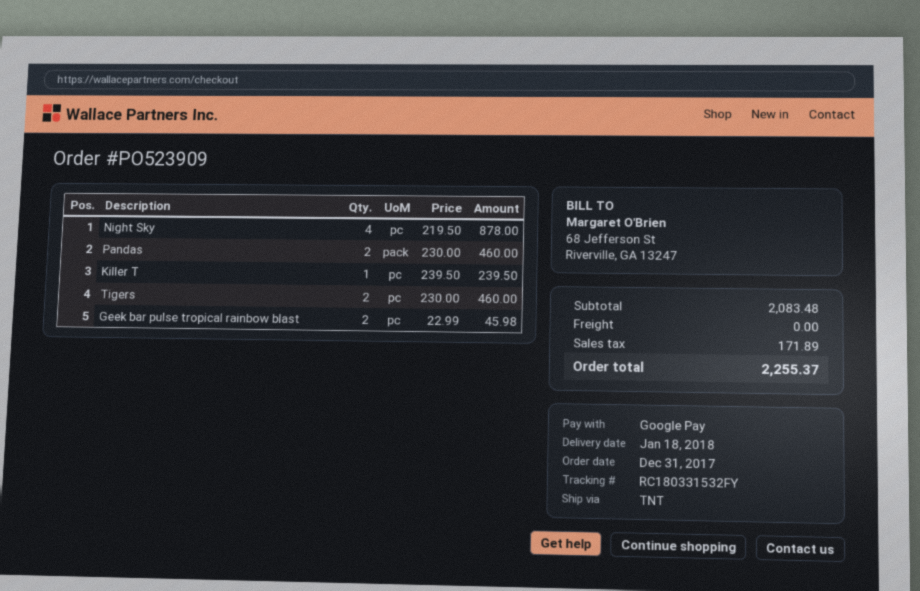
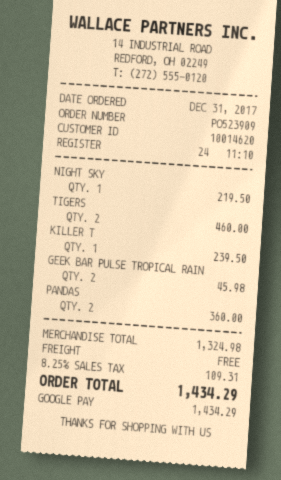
Night Sky: 4 for 878.00 -> 1 for 219.50
Pandas: 2 for 460.00 -> 2 for 360.00
subtotal: 2083.48 -> 1324.98
tax: 171.89 -> 109.31
total: 2255.37 -> 1434.29

